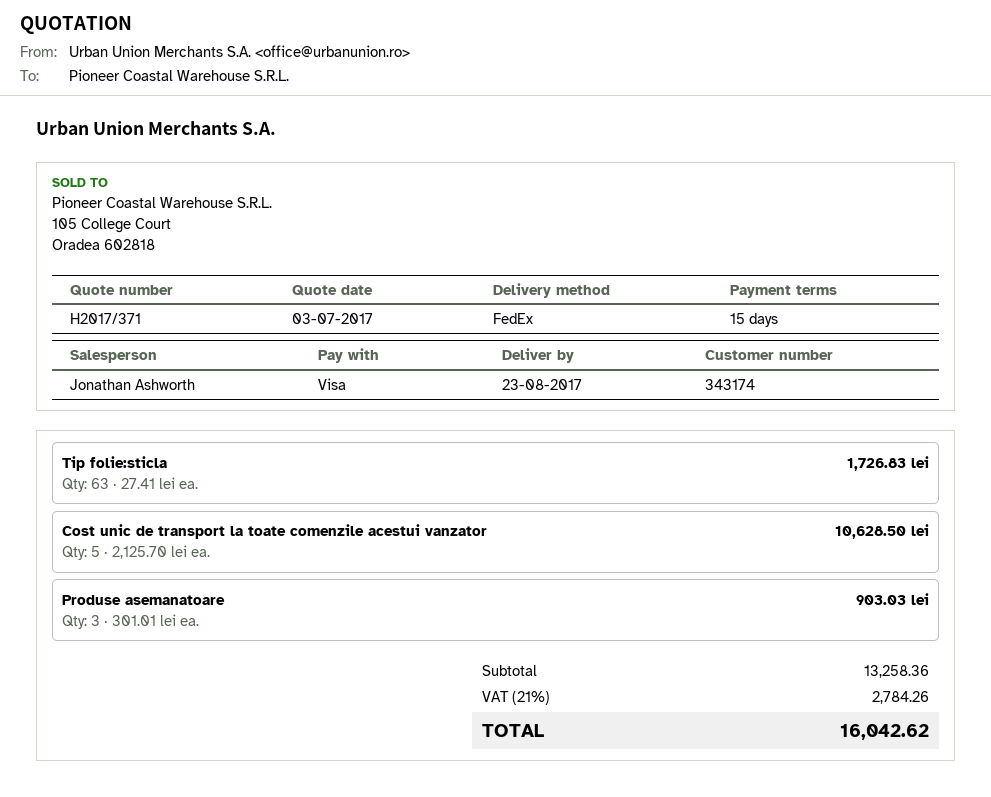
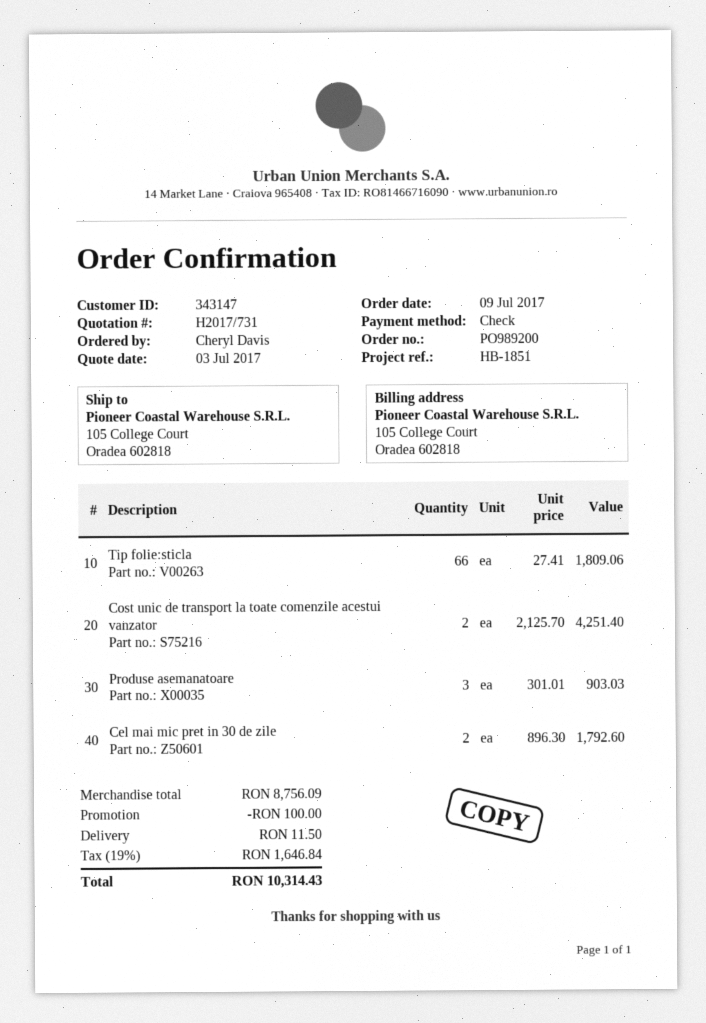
quote number: H2017/371 -> H2017/731
customer number: 343174 -> 343147
payment method: Visa -> cheque
Tip folie:sticla: 63 x 27.41 = 1726.83 -> 66 x 27.41 = 1809.06
Cost unic de transport la toate comenzile acestui vanzator: 5 x 2125.70 = 10628.50 -> 2 x 2125.70 = 4251.40
Cel mai mic pret in 30 de zile: none -> 2 x 896.30 = 1792.60
subtotal: 13258.36 -> 8756.09
discount: none -> 100.00
shipping: none -> 11.50
tax: 21% = 2784.26 -> 19% = 1646.84
total: 16042.62 -> 10314.43

